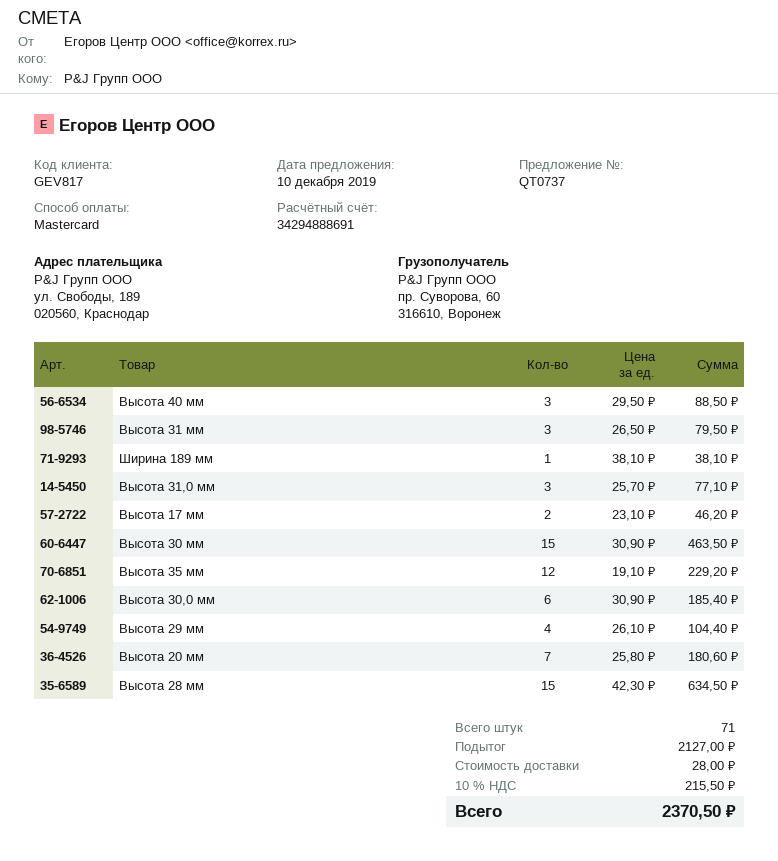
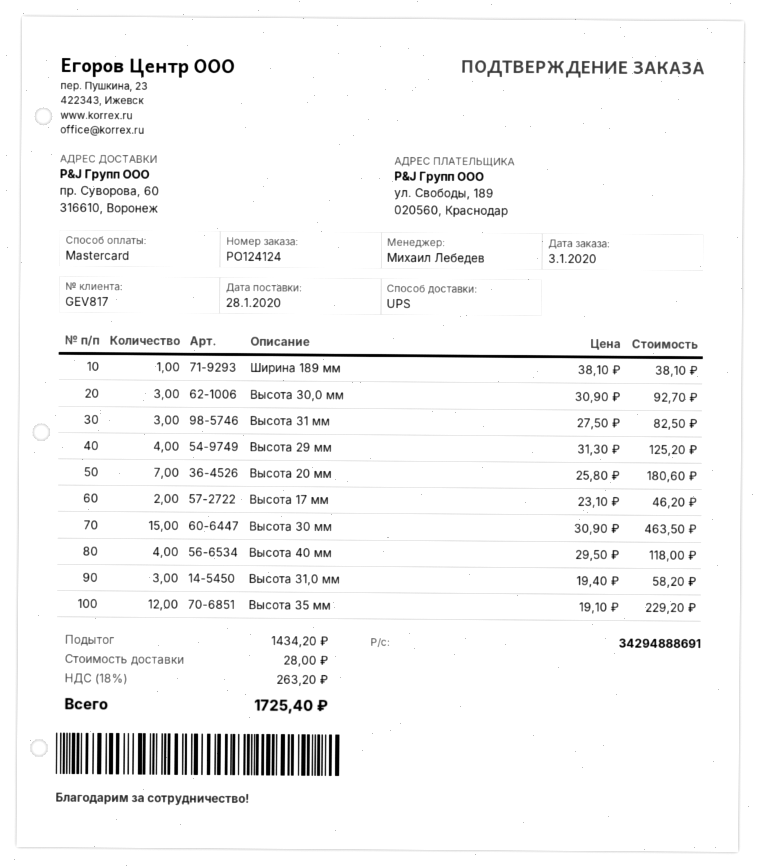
Высота 40 мм: 3 x 29.50 = 88.50 -> 4 x 29.50 = 118.00
Высота 31 мм: 3 x 26.50 = 79.50 -> 3 x 27.50 = 82.50
Высота 31,0 мм: 3 x 25.70 = 77.10 -> 3 x 19.40 = 58.20
Высота 30,0 мм: 6 x 30.90 = 185.40 -> 3 x 30.90 = 92.70
Высота 29 мм: 4 x 26.10 = 104.40 -> 4 x 31.30 = 125.20
Высота 28 мм: 15 x 42.30 = 634.50 -> none
subtotal: 2127.00 -> 1434.20
tax: 10% = 215.50 -> 18% = 263.20
total: 2370.50 -> 1725.40

